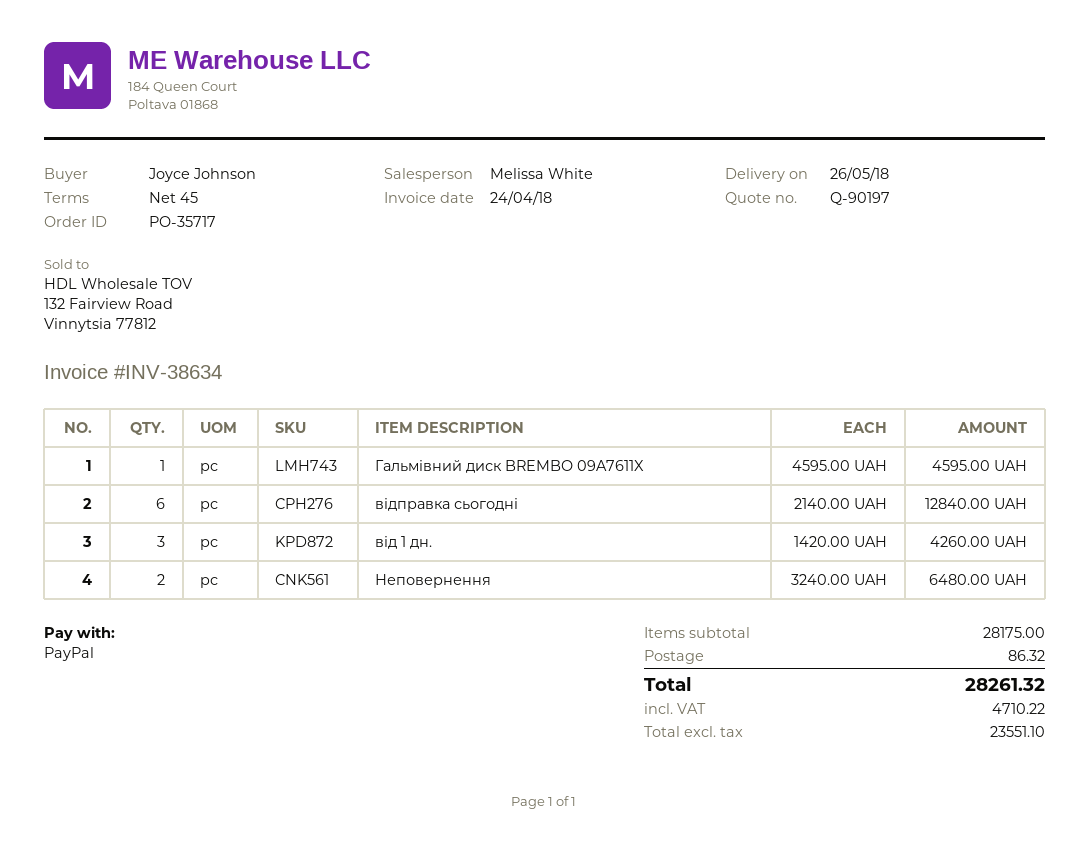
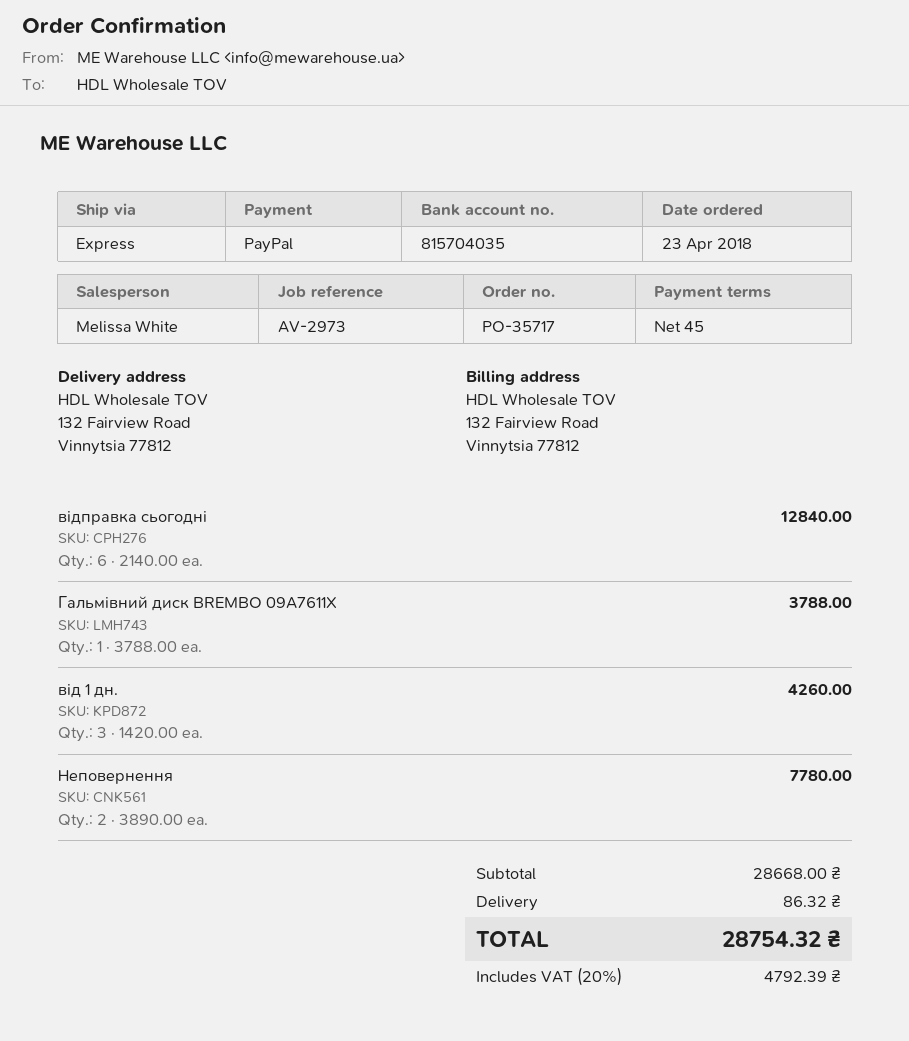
Гальмівний диск BREMBO 09A7611X: 1 x 4595.00 = 4595.00 -> 1 x 3788.00 = 3788.00
Неповернення: 2 x 3240.00 = 6480.00 -> 2 x 3890.00 = 7780.00
subtotal: 28175.00 -> 28668.00
tax: 4710.22 -> 4792.39
total: 28261.32 -> 28754.32

